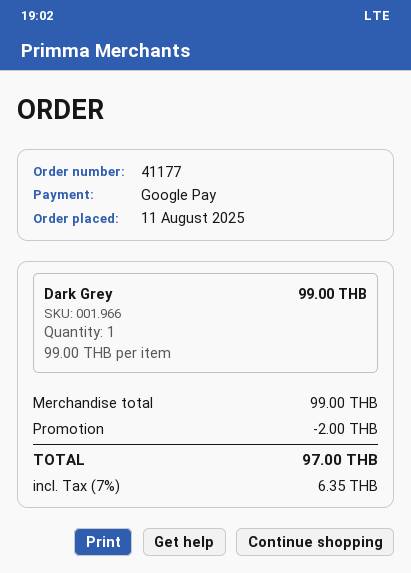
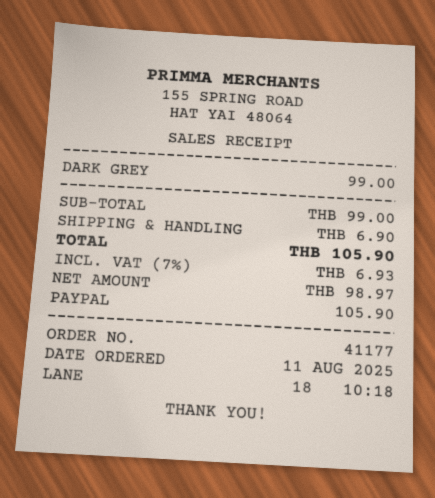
payment method: Google Pay -> PayPal
discount: 2.00 -> none
shipping: none -> 6.90
tax: 7% = 6.35 -> 7% = 6.93
total: 97.00 -> 105.90

